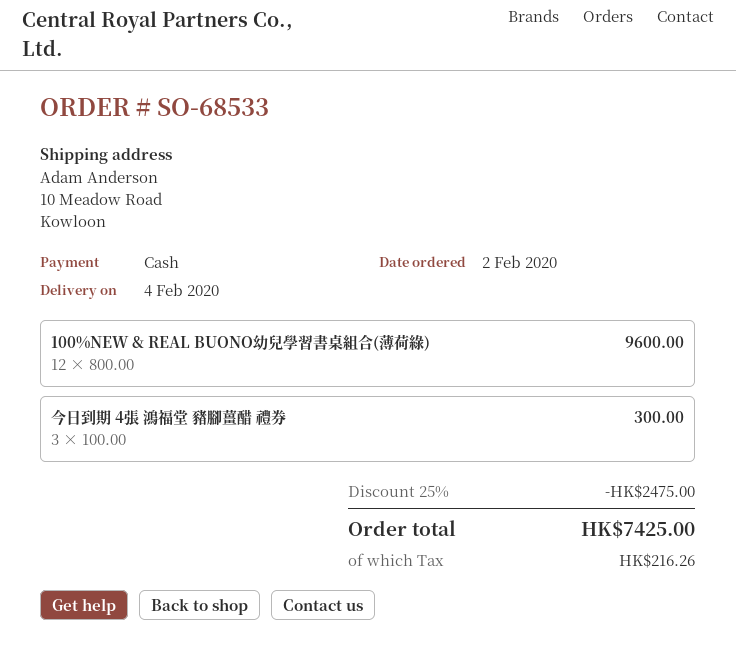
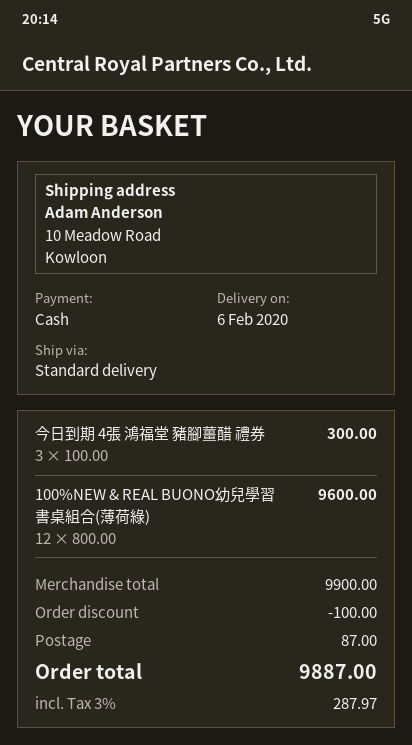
delivery date: 2020-02-04 -> 2020-02-06
discount: 2475.00 -> 100.00
shipping: none -> 87.00
tax: 216.26 -> 287.97
total: 7425.00 -> 9887.00

